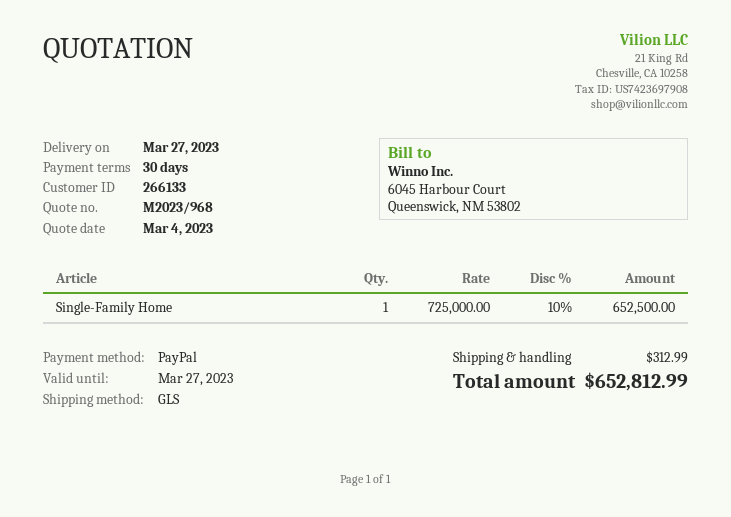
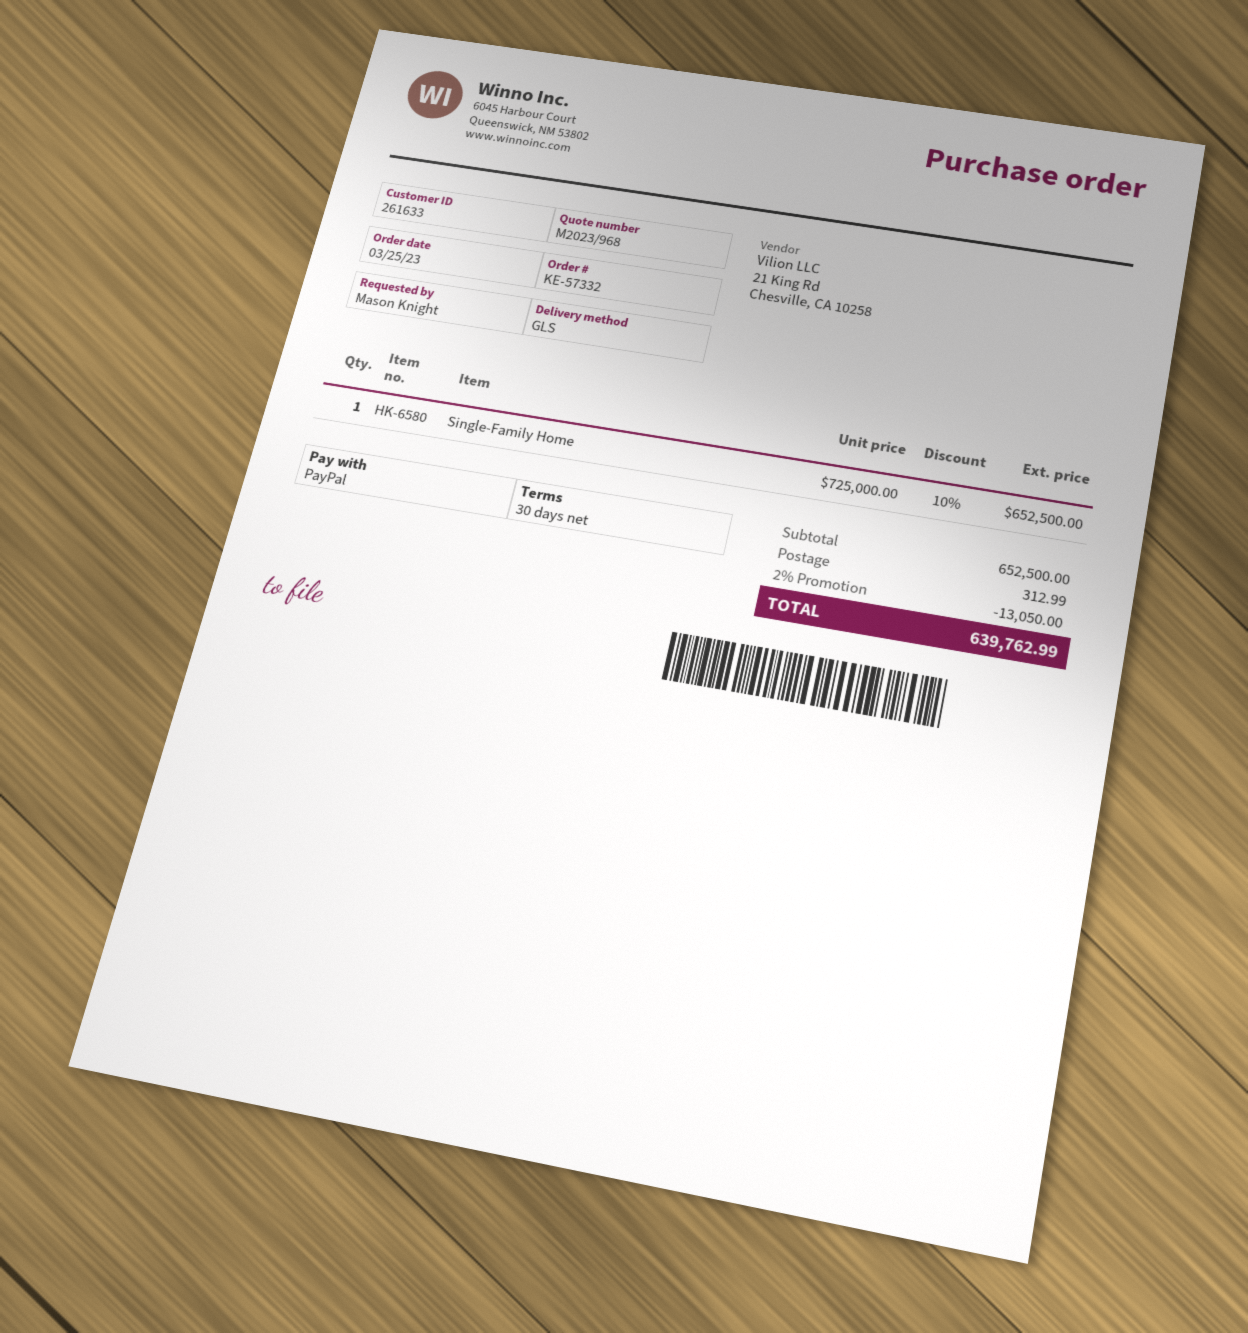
customer number: 266133 -> 261633
discount: none -> 2% = 13050.00
total: 652812.99 -> 639762.99

